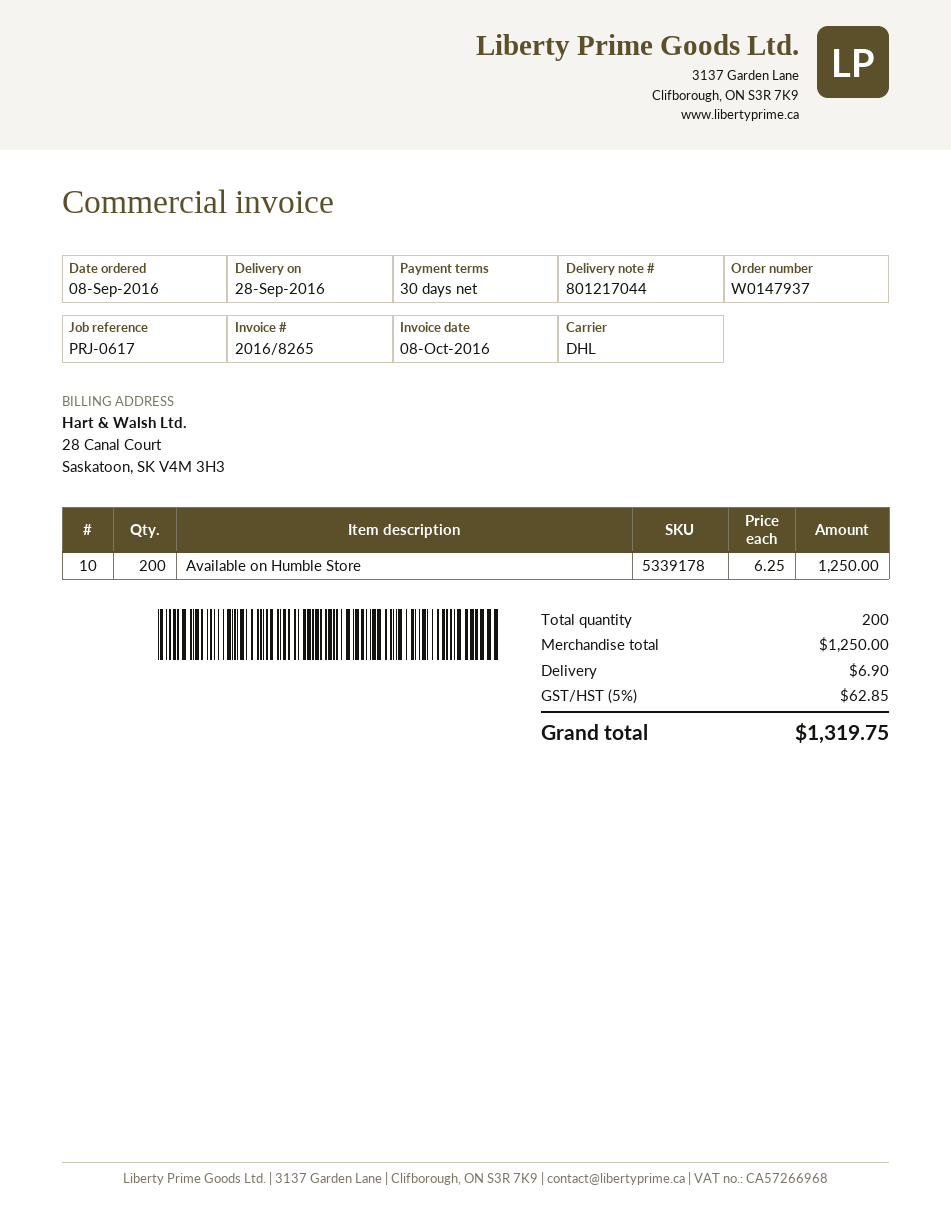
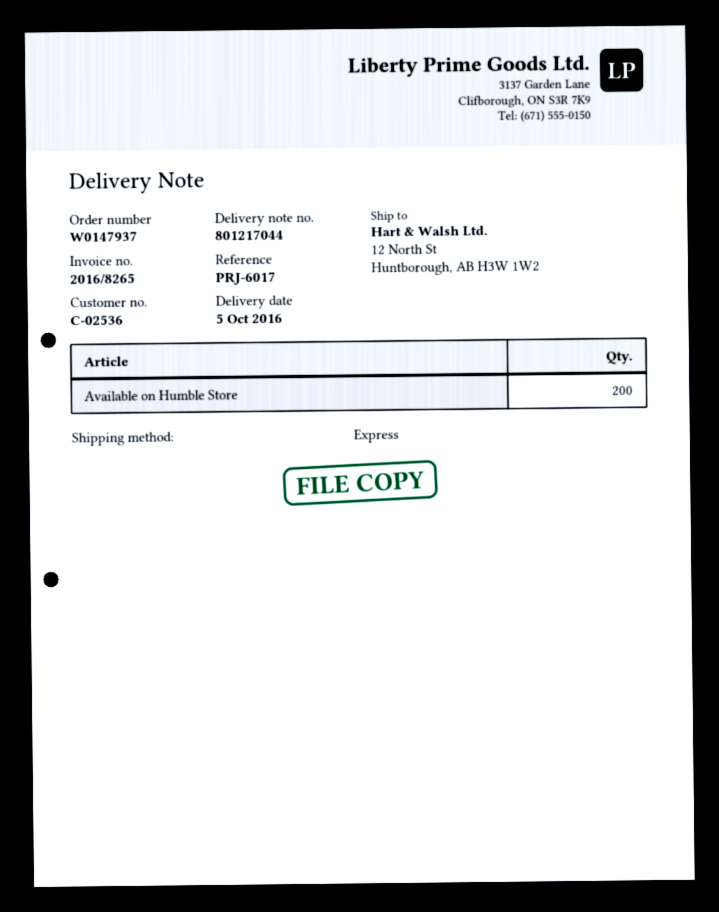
delivery date: 2016-09-28 -> 2016-10-05
reference: PRJ-0617 -> PRJ-6017
shipping method: DHL -> express

